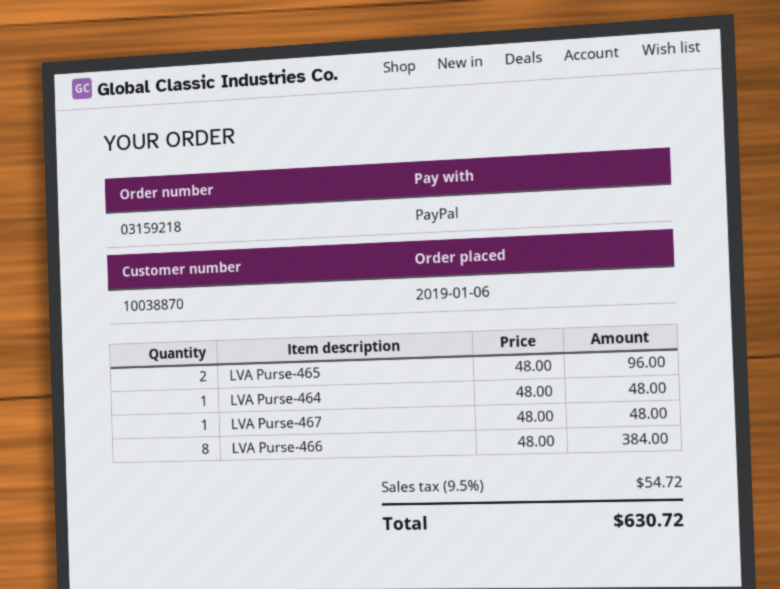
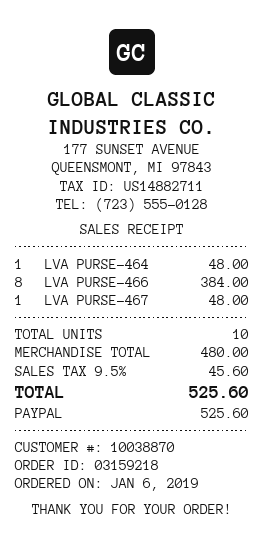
LVA Purse-465: 2 for 96.00 -> none
tax: 9.5% = 54.72 -> 9.5% = 45.60
total: 630.72 -> 525.60

